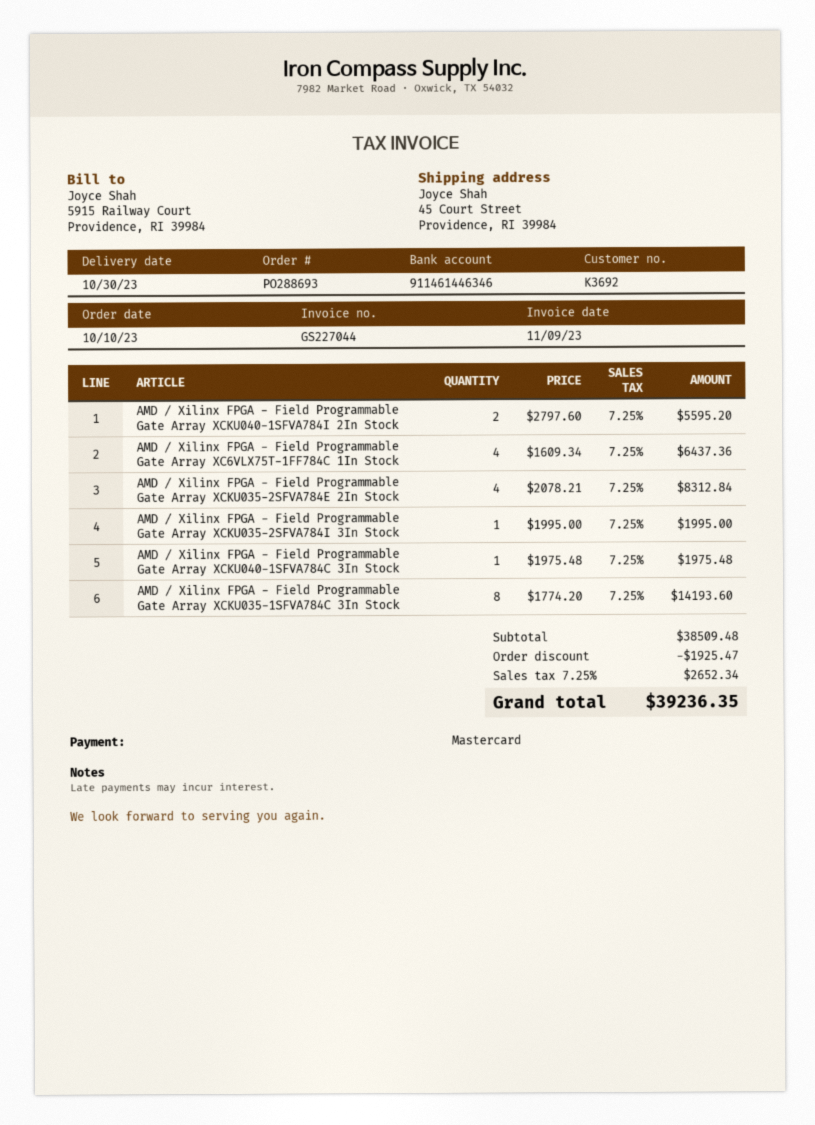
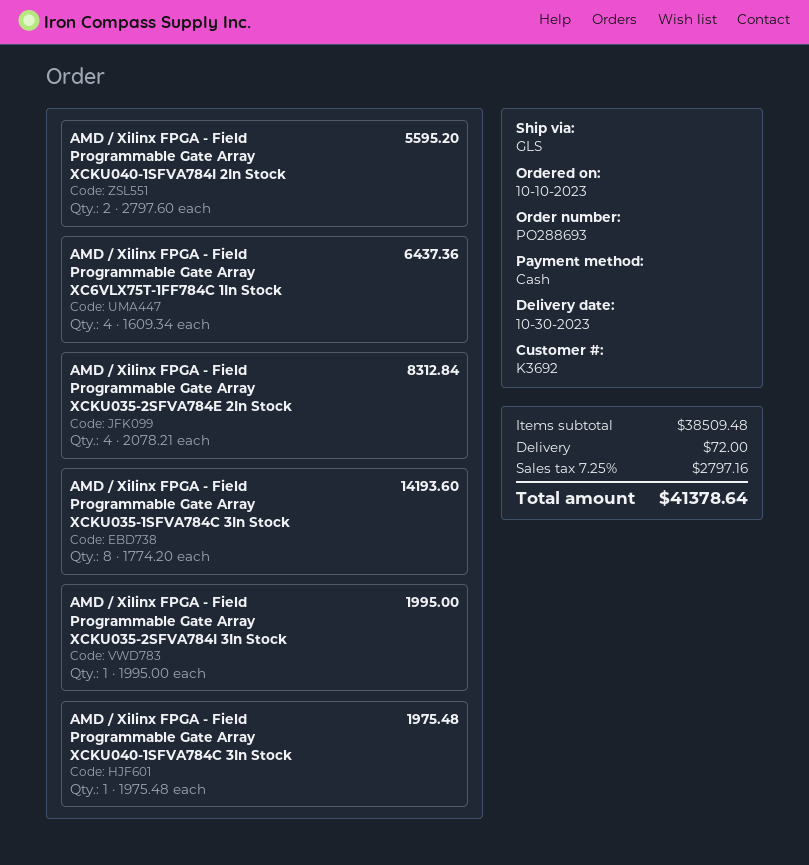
payment method: Mastercard -> cash
discount: 1925.47 -> none
shipping: none -> 72.00
tax: 7.25% = 2652.34 -> 7.25% = 2797.16
total: 39236.35 -> 41378.64

